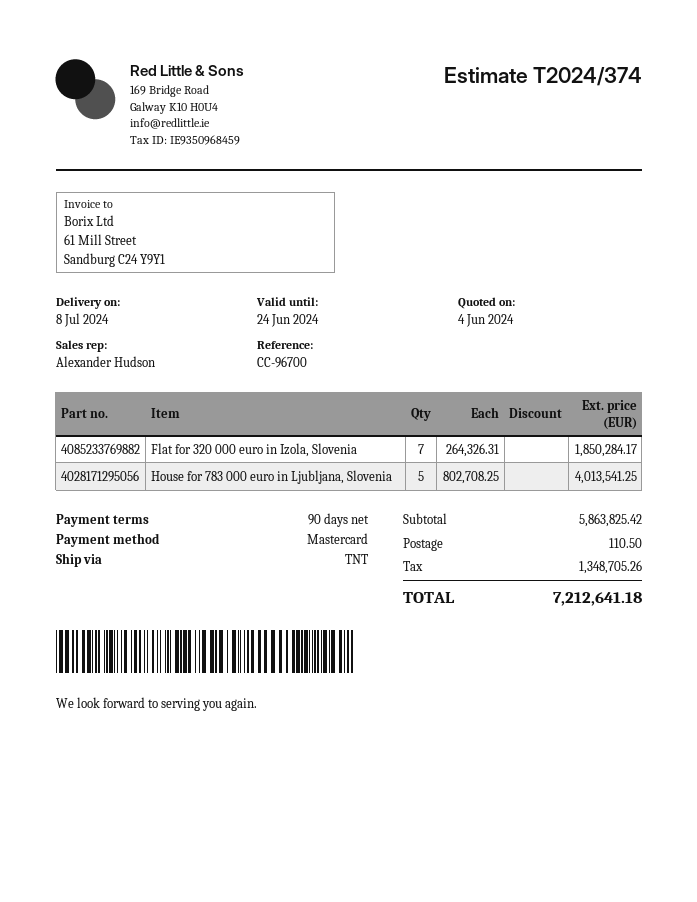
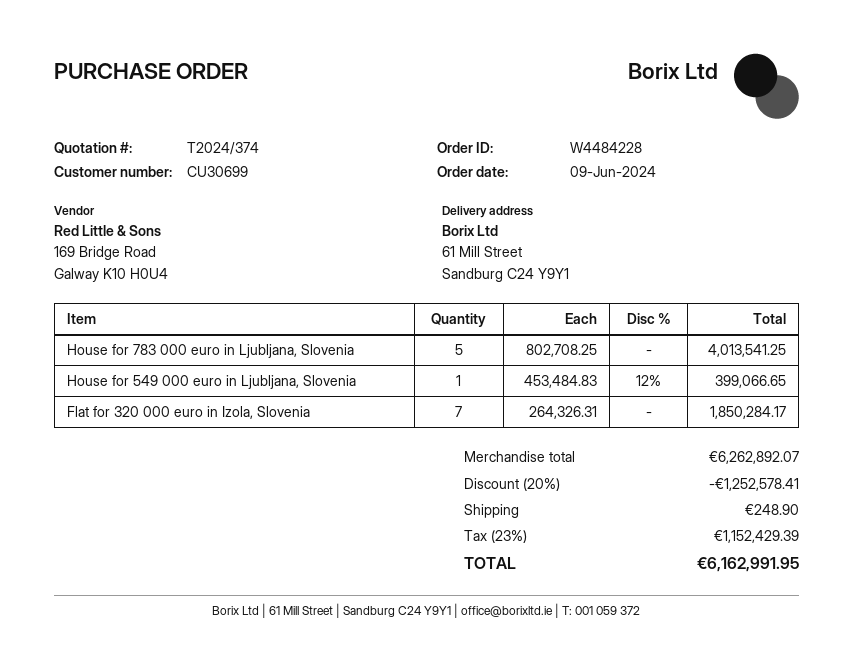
House for 549 000 euro in Ljubljana, Slovenia: none -> 1 x 453484.83 - 12% = 399066.65
subtotal: 5863825.42 -> 6262892.07
discount: none -> 20% = 1252578.41
shipping: 110.50 -> 248.90
tax: 1348705.26 -> 1152429.39
total: 7212641.18 -> 6162991.95

